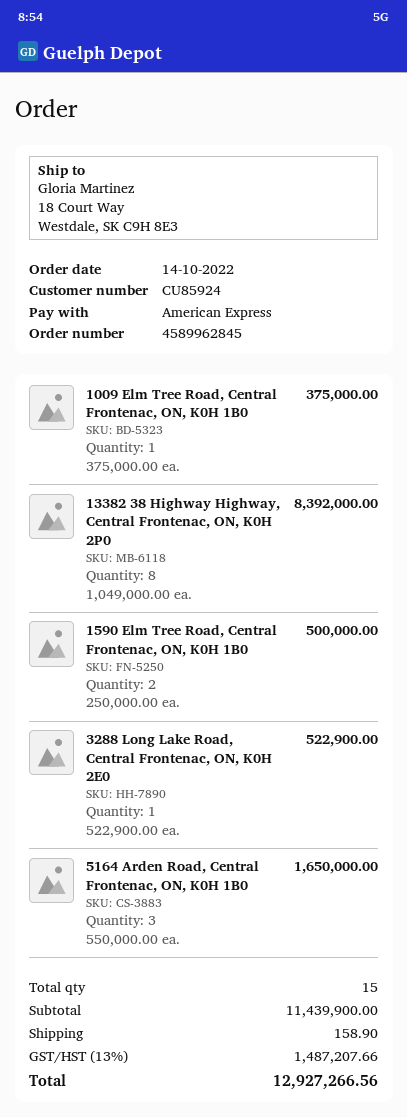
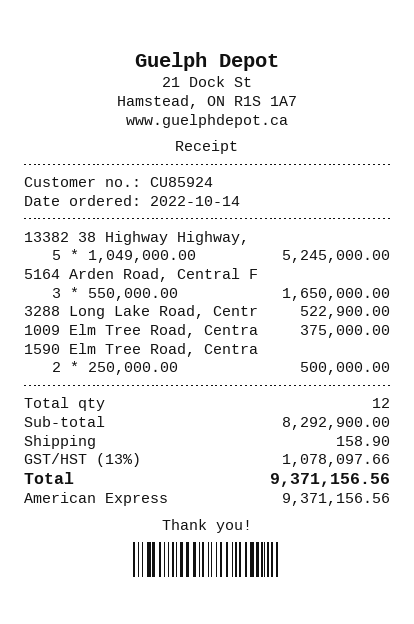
13382 38 Highway Highway, Central Frontenac, ON, K0H 2P0: 8 x 1049000.00 = 8392000.00 -> 5 x 1049000.00 = 5245000.00
total quantity: 15 -> 12
subtotal: 11439900.00 -> 8292900.00
tax: 13% = 1487207.66 -> 13% = 1078097.66
total: 12927266.56 -> 9371156.56

